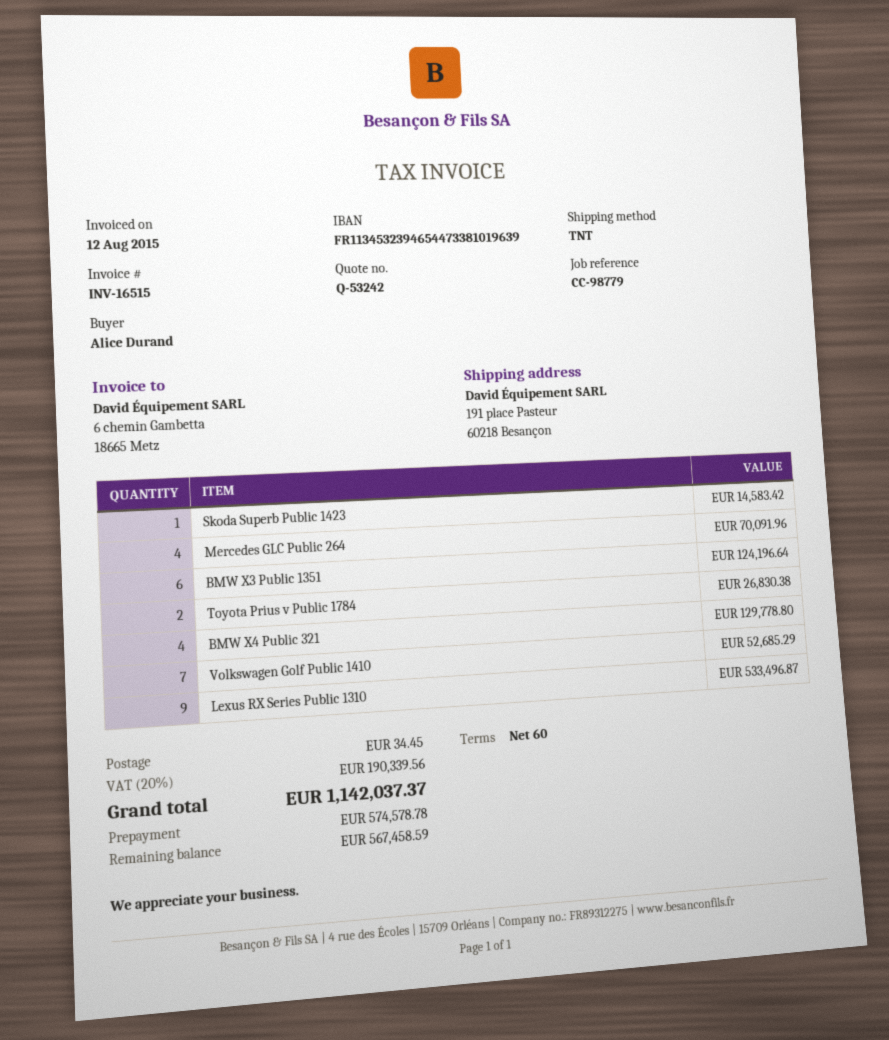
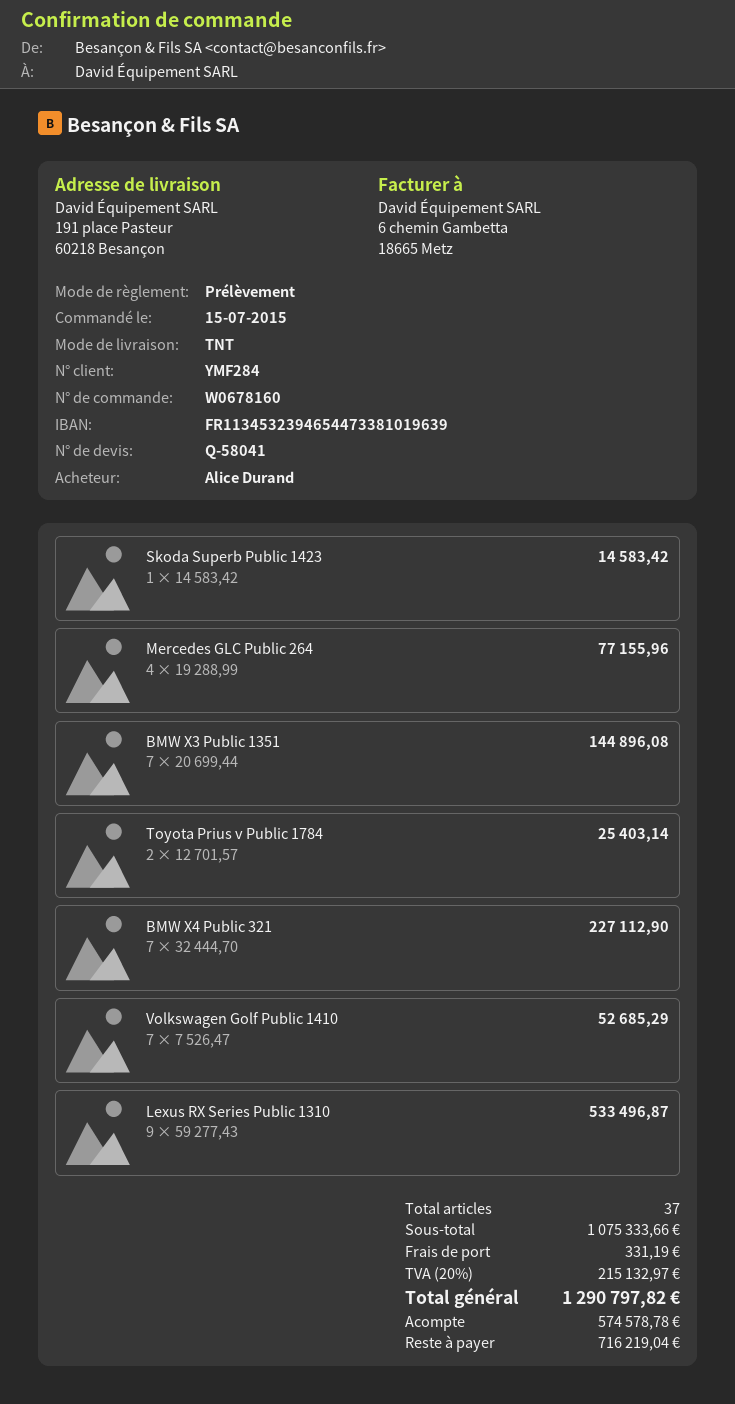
quote number: Q-53242 -> Q-58041
Mercedes GLC Public 264: 4 for 70091.96 -> 4 for 77155.96
BMW X3 Public 1351: 6 for 124196.64 -> 7 for 144896.08
Toyota Prius v Public 1784: 2 for 26830.38 -> 2 for 25403.14
BMW X4 Public 321: 4 for 129778.80 -> 7 for 227112.90
shipping: 34.45 -> 331.19
tax: 20% = 190339.56 -> 20% = 215132.97
total: 1142037.37 -> 1290797.82
balance: 567458.59 -> 716219.04

